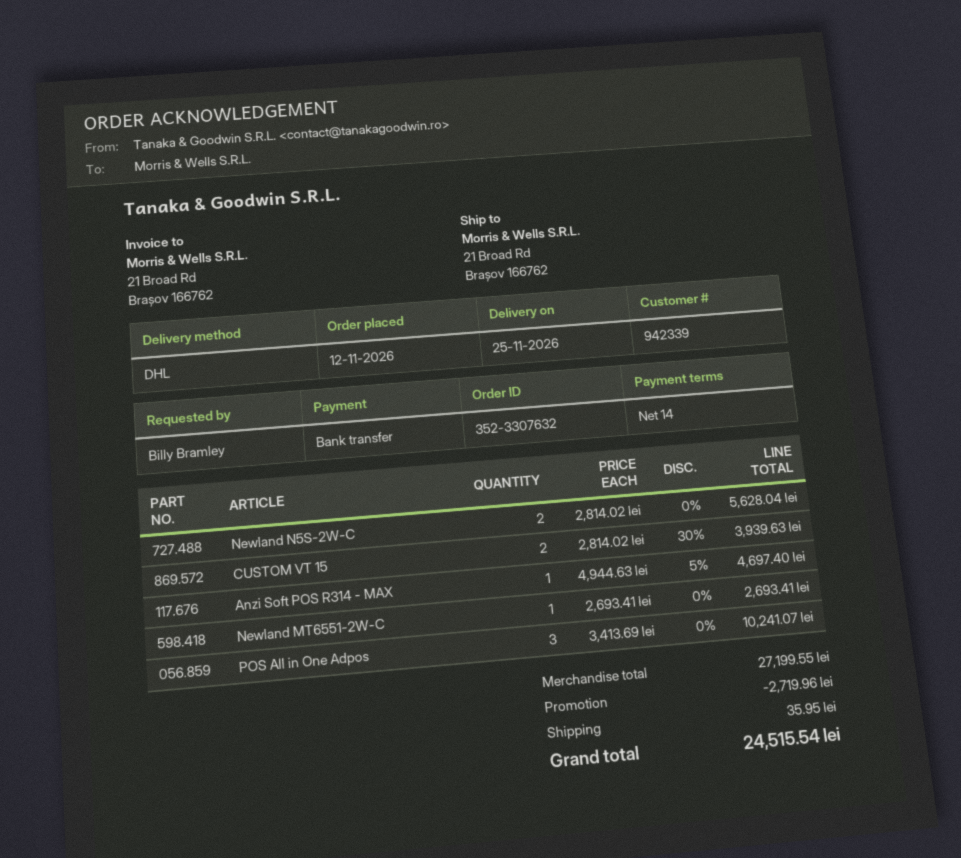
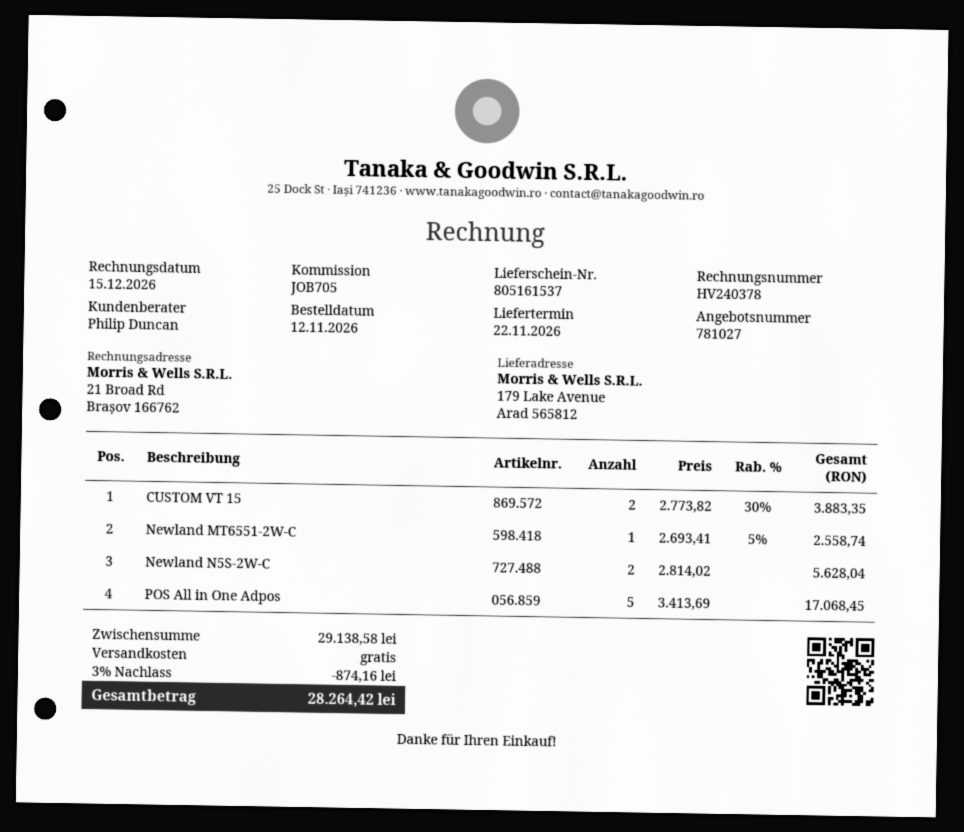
delivery date: 2026-11-25 -> 2026-11-22
ship to: 21 Broad Rd, Brașov 166762 -> 179 Lake Avenue, Arad 565812
CUSTOM VT 15: 2 x 2814.02 - 30% = 3939.63 -> 2 x 2773.82 - 30% = 3883.35
Anzi Soft POS R314 - MAX: 1 x 4944.63 - 5% = 4697.40 -> none
Newland MT6551-2W-C: 1 x 2693.41 = 2693.41 -> 1 x 2693.41 - 5% = 2558.74
POS All in One Adpos: 3 x 3413.69 = 10241.07 -> 5 x 3413.69 = 17068.45
subtotal: 27199.55 -> 29138.58
discount: 2719.96 -> 874.16
shipping: 35.95 -> 0.00
total: 24515.54 -> 28264.42

